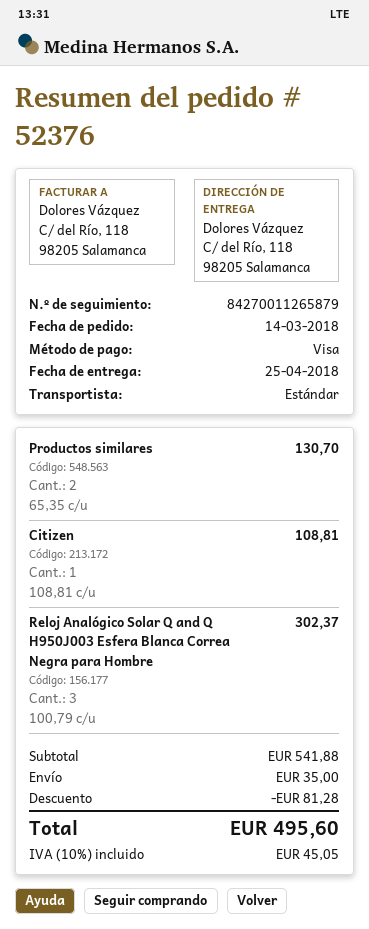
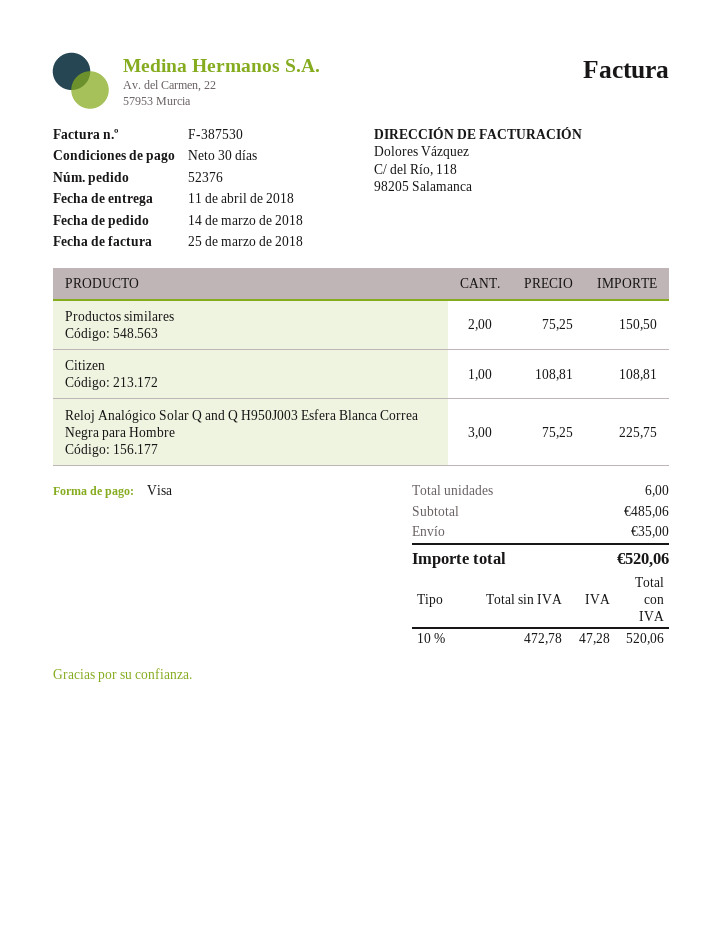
delivery date: 2018-04-25 -> 2018-04-11
Productos similares: 2 x 65.35 = 130.70 -> 2 x 75.25 = 150.50
Reloj Analógico Solar Q and Q H950J003 Esfera Blanca Correa Negra para Hombre: 3 x 100.79 = 302.37 -> 3 x 75.25 = 225.75
subtotal: 541.88 -> 485.06
discount: 81.28 -> none
tax: 10% = 45.05 -> 10% = 47.28
total: 495.60 -> 520.06

